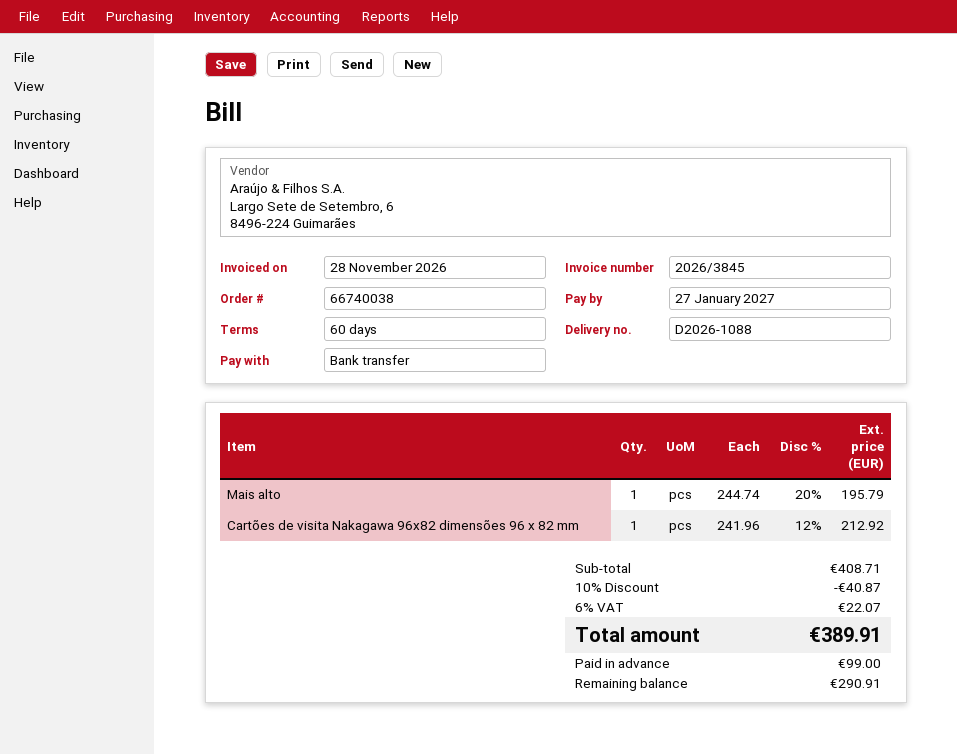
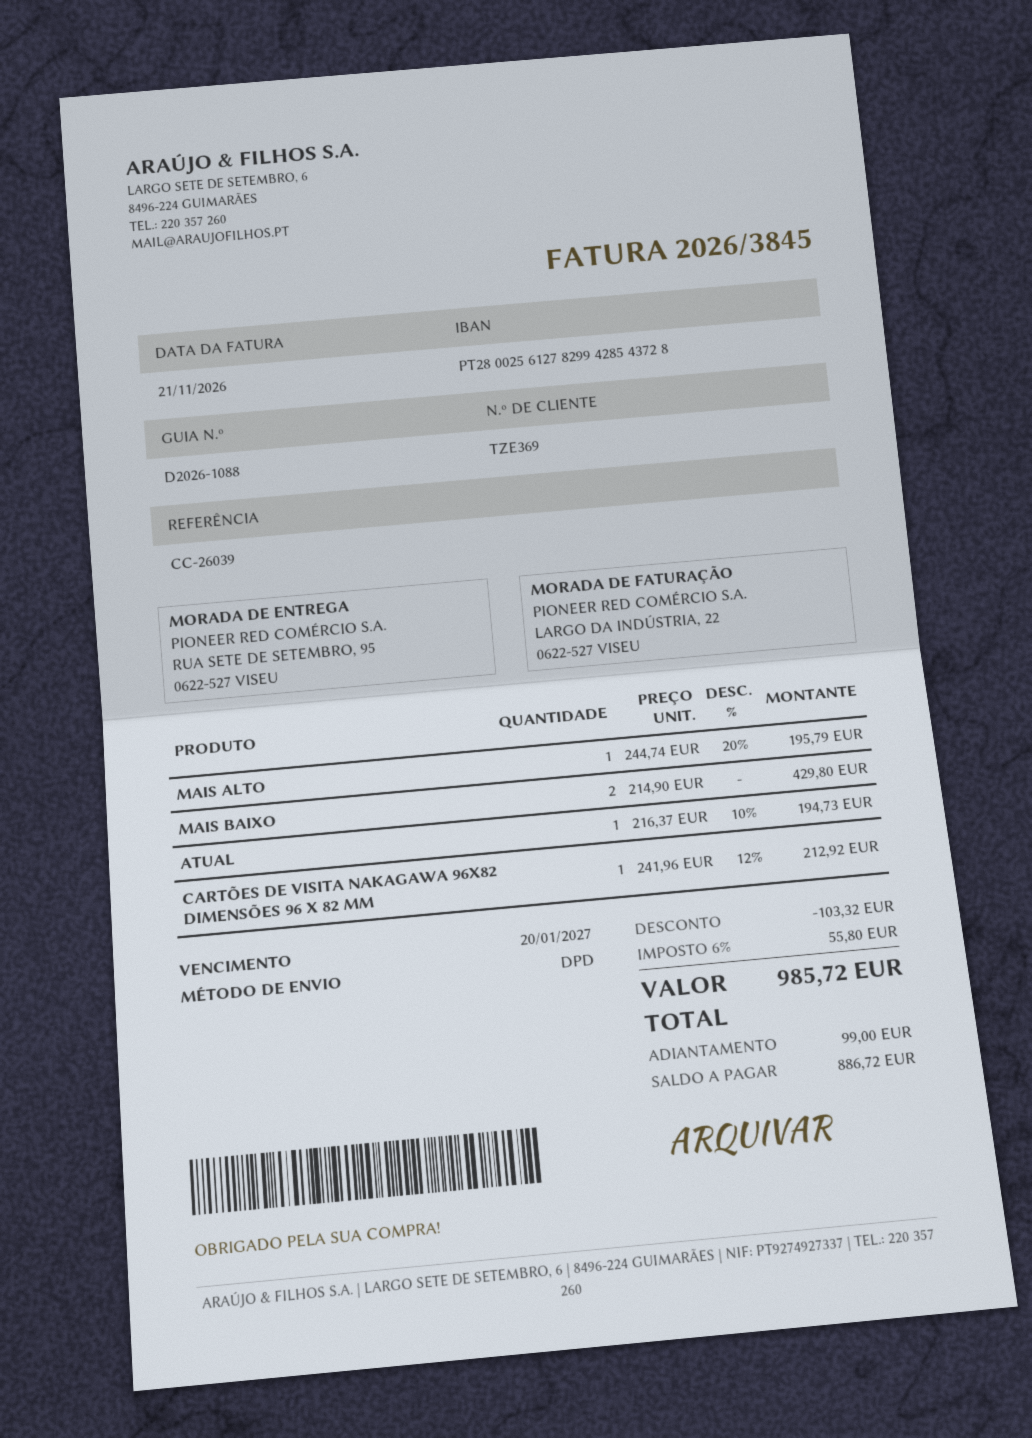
invoice date: 2026-11-28 -> 2026-11-21
due date: 2027-01-27 -> 2027-01-20
MAIS BAIXO: none -> 2 x 214.90 = 429.80
ATUAL: none -> 1 x 216.37 - 10% = 194.73
discount: 40.87 -> 103.32
tax: 6% = 22.07 -> 6% = 55.80
total: 389.91 -> 985.72
balance: 290.91 -> 886.72

